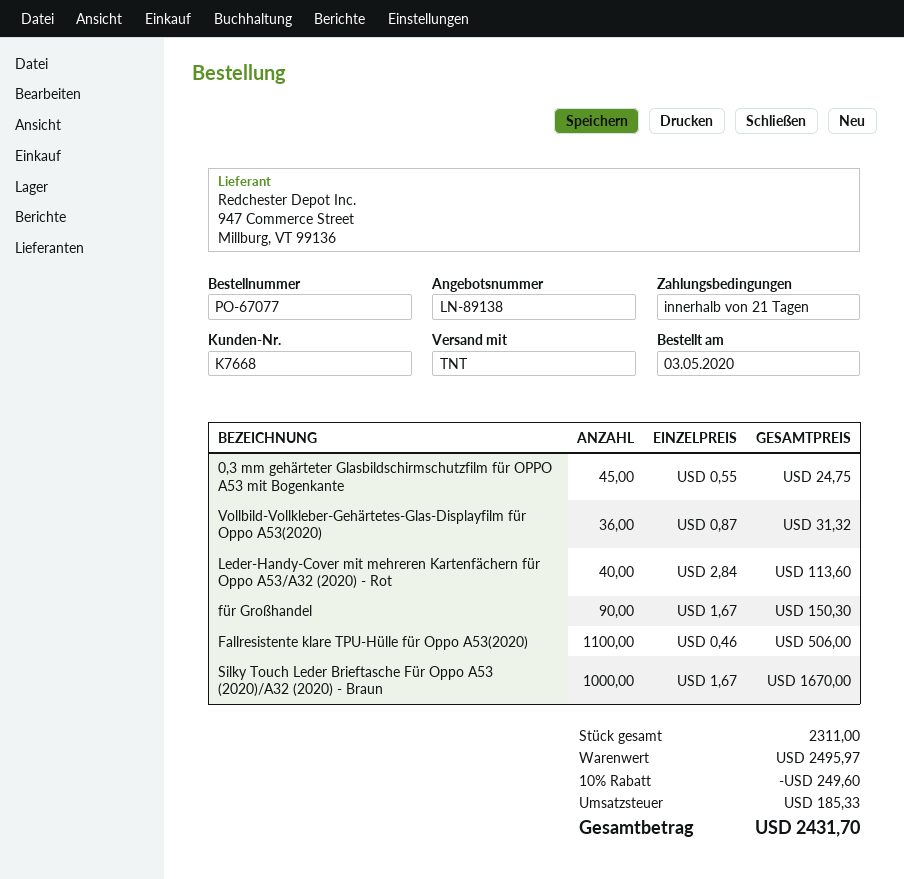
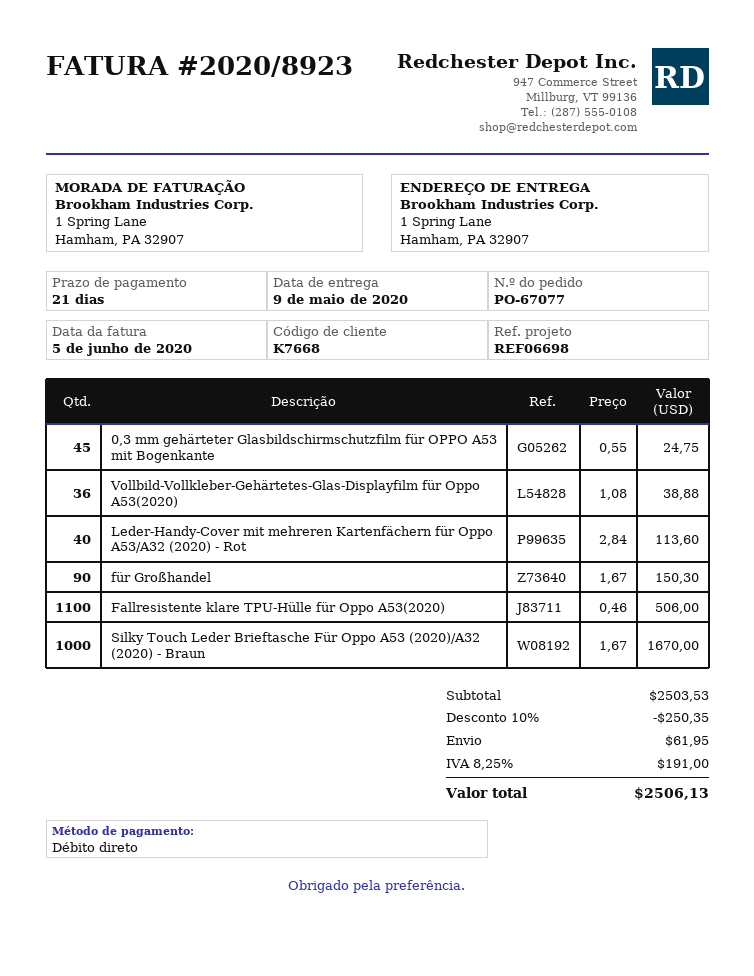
Vollbild-Vollkleber-Gehärtetes-Glas-Displayfilm für Oppo A53(2020): 36 x 0.87 = 31.32 -> 36 x 1.08 = 38.88
subtotal: 2495.97 -> 2503.53
discount: 10% = 249.60 -> 10% = 250.35
shipping: none -> 61.95
tax: 185.33 -> 191.00
total: 2431.70 -> 2506.13

